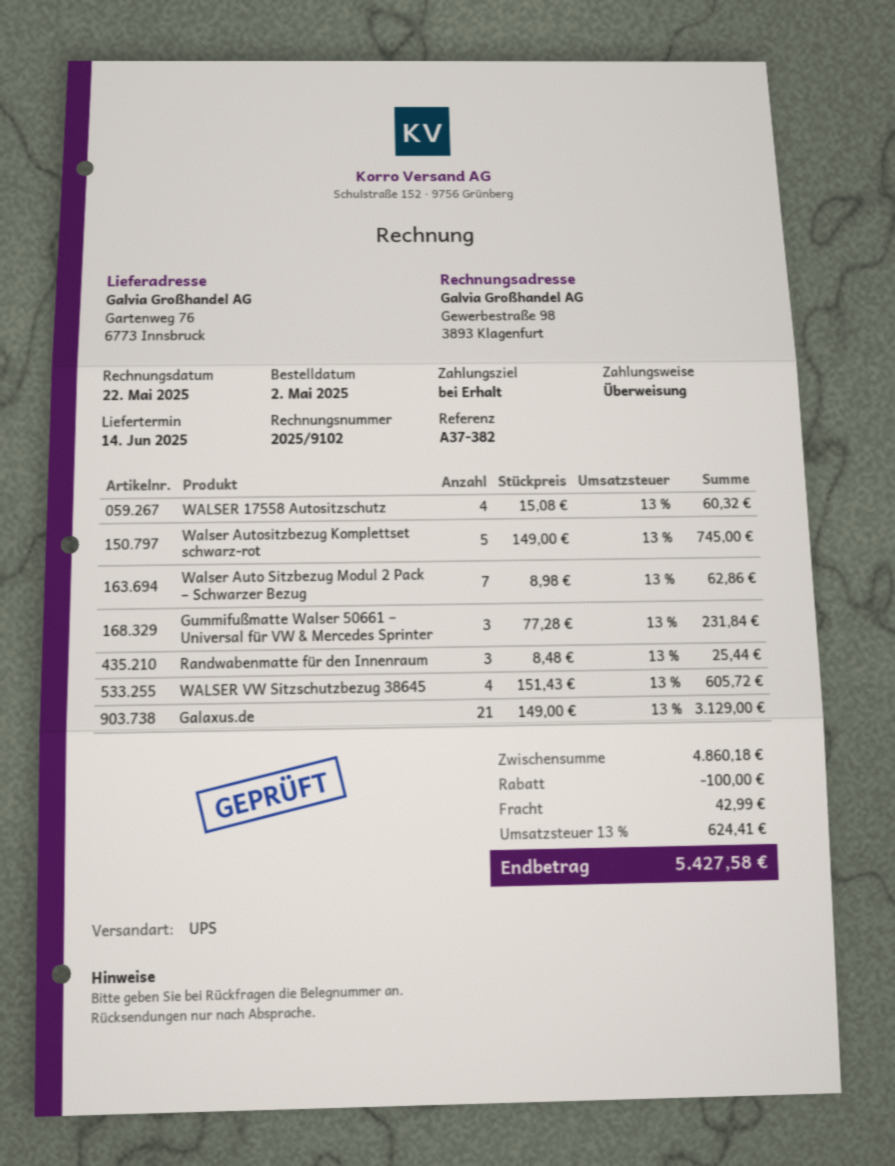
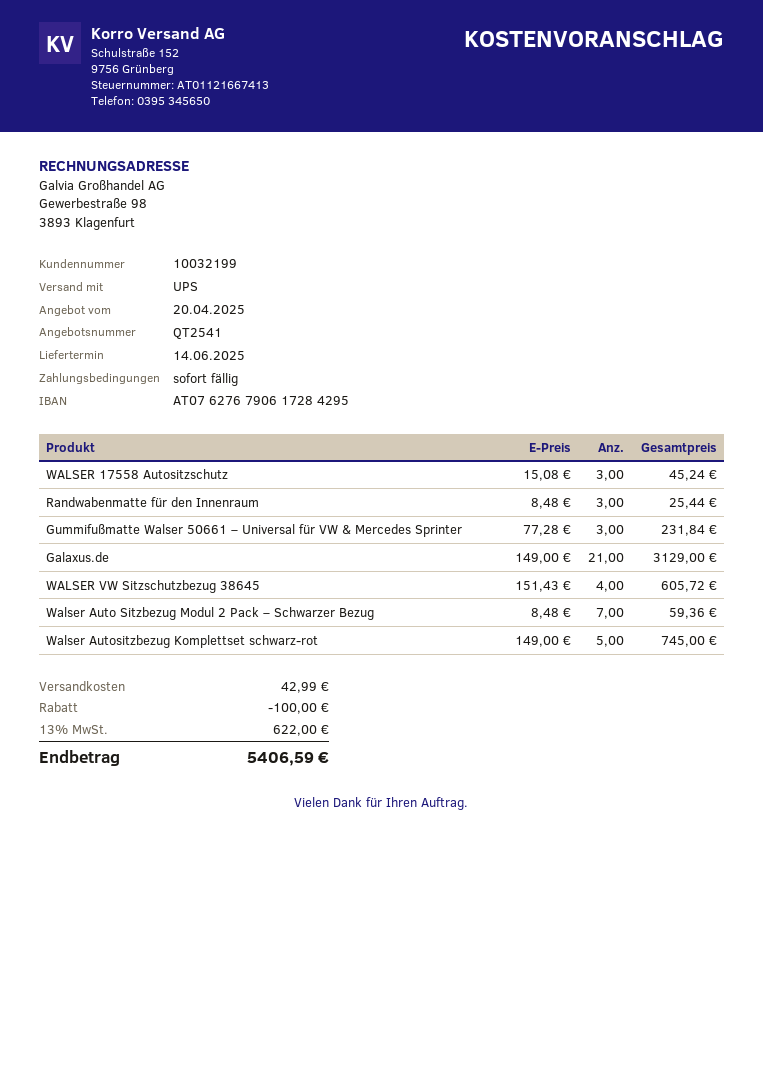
WALSER 17558 Autositzschutz: 4 x 15.08 = 60.32 -> 3 x 15.08 = 45.24
Walser Auto Sitzbezug Modul 2 Pack – Schwarzer Bezug: 7 x 8.98 = 62.86 -> 7 x 8.48 = 59.36
tax: 13% = 624.41 -> 13% = 622.00
total: 5427.58 -> 5406.59

